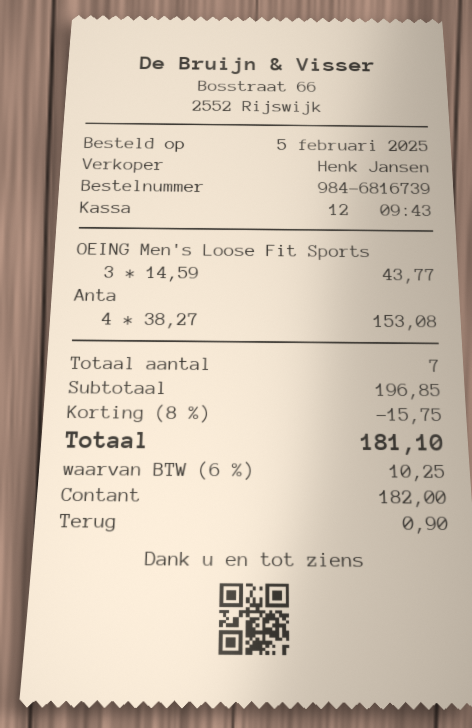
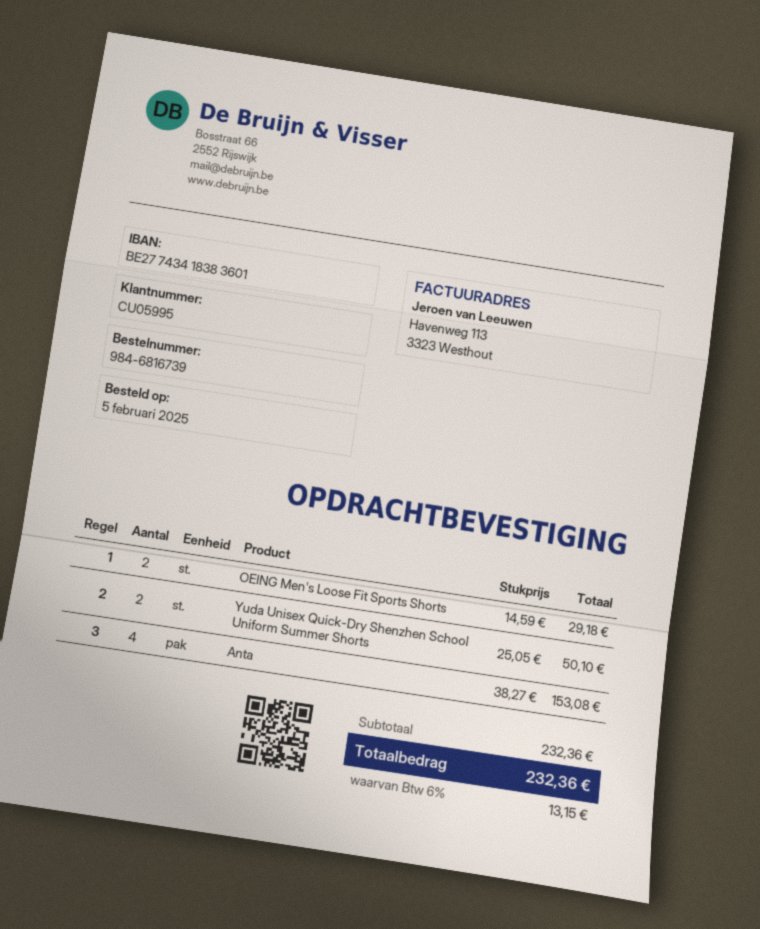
OEING Men's Loose Fit Sports: 3 x 14.59 = 43.77 -> 2 x 14.59 = 29.18
Yuda Unisex Quick-Dry Shenzhen School Uniform Summer Shorts: none -> 2 x 25.05 = 50.10
subtotal: 196.85 -> 232.36
discount: 8% = 15.75 -> none
tax: 6% = 10.25 -> 6% = 13.15
total: 181.10 -> 232.36

